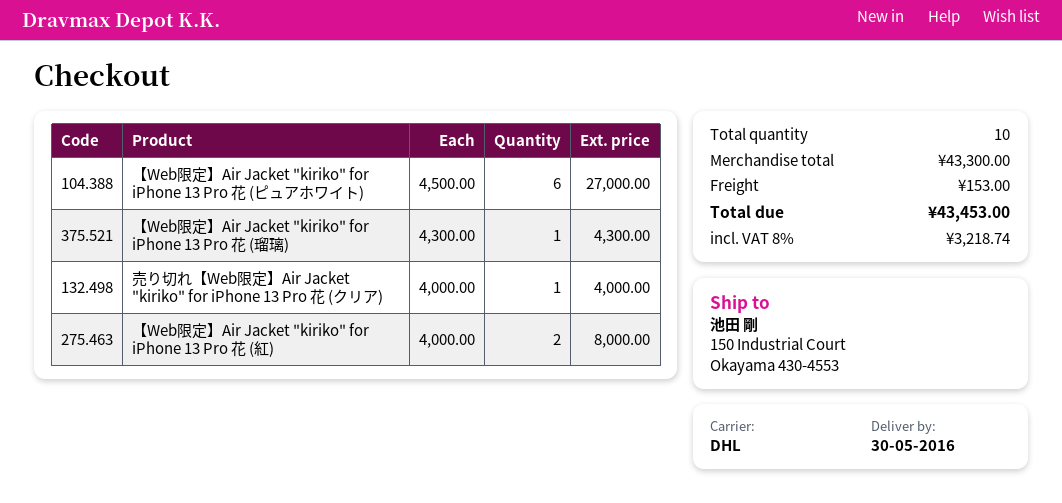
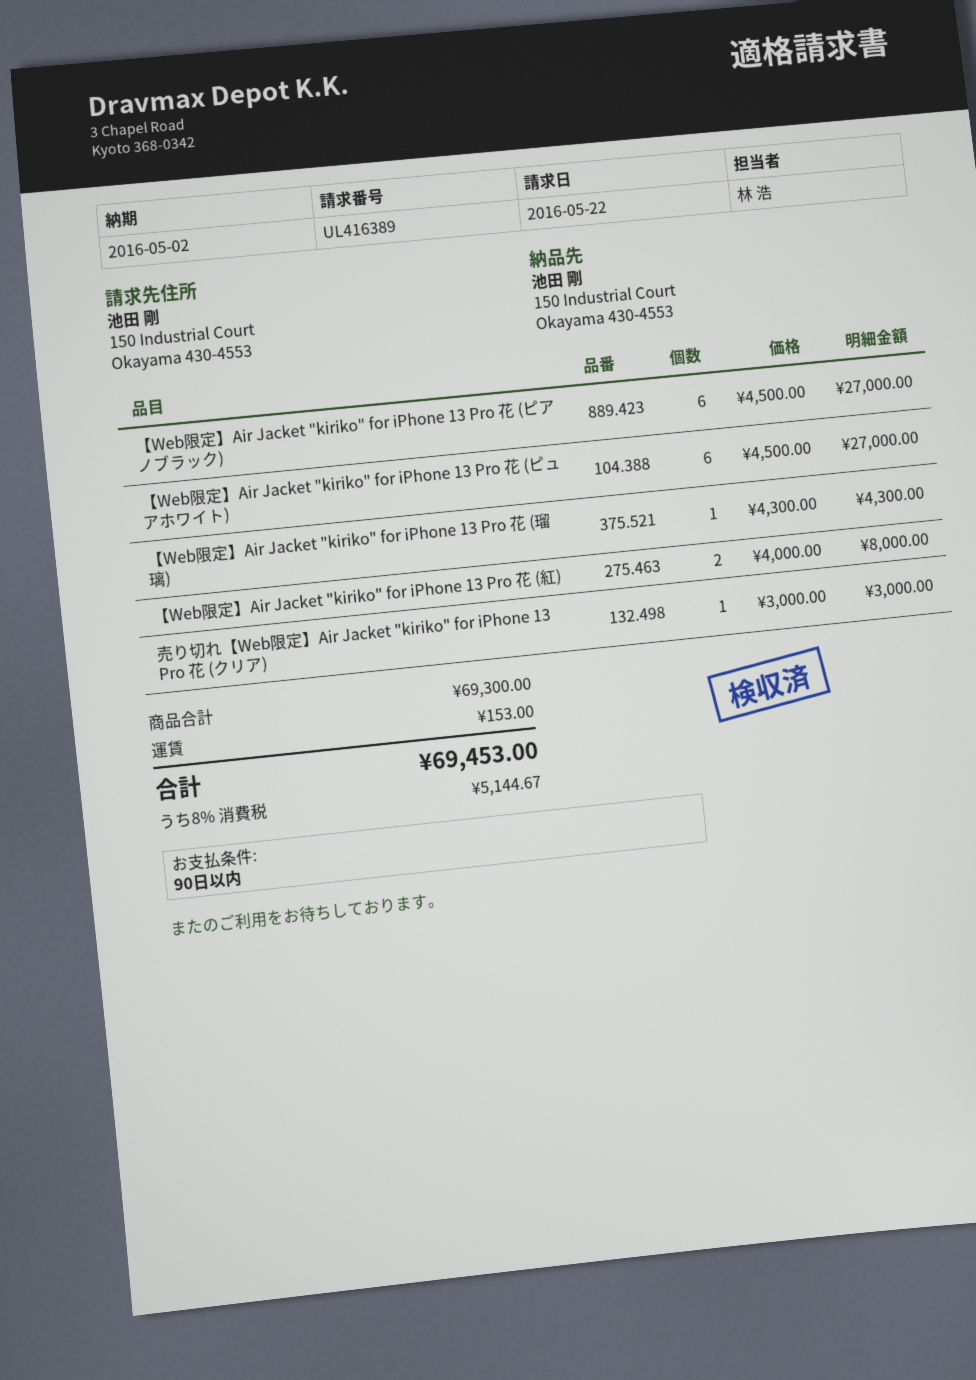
delivery date: 2016-05-30 -> 2016-05-02
売り切れ【Web限定】Air Jacket "kiriko" for iPhone 13 Pro 花 (クリア): 1 x 4000.00 = 4000.00 -> 1 x 3000.00 = 3000.00
【Web限定】Air Jacket "kiriko" for iPhone 13 Pro 花 (ピアノブラック): none -> 6 x 4500.00 = 27000.00
subtotal: 43300.00 -> 69300.00
tax: 8% = 3218.74 -> 8% = 5144.67
total: 43453.00 -> 69453.00

